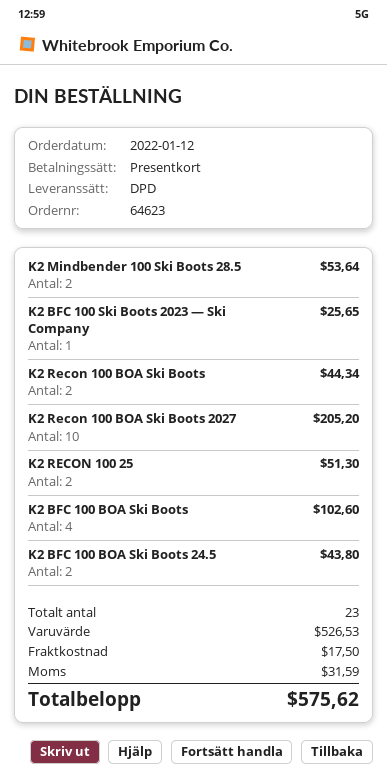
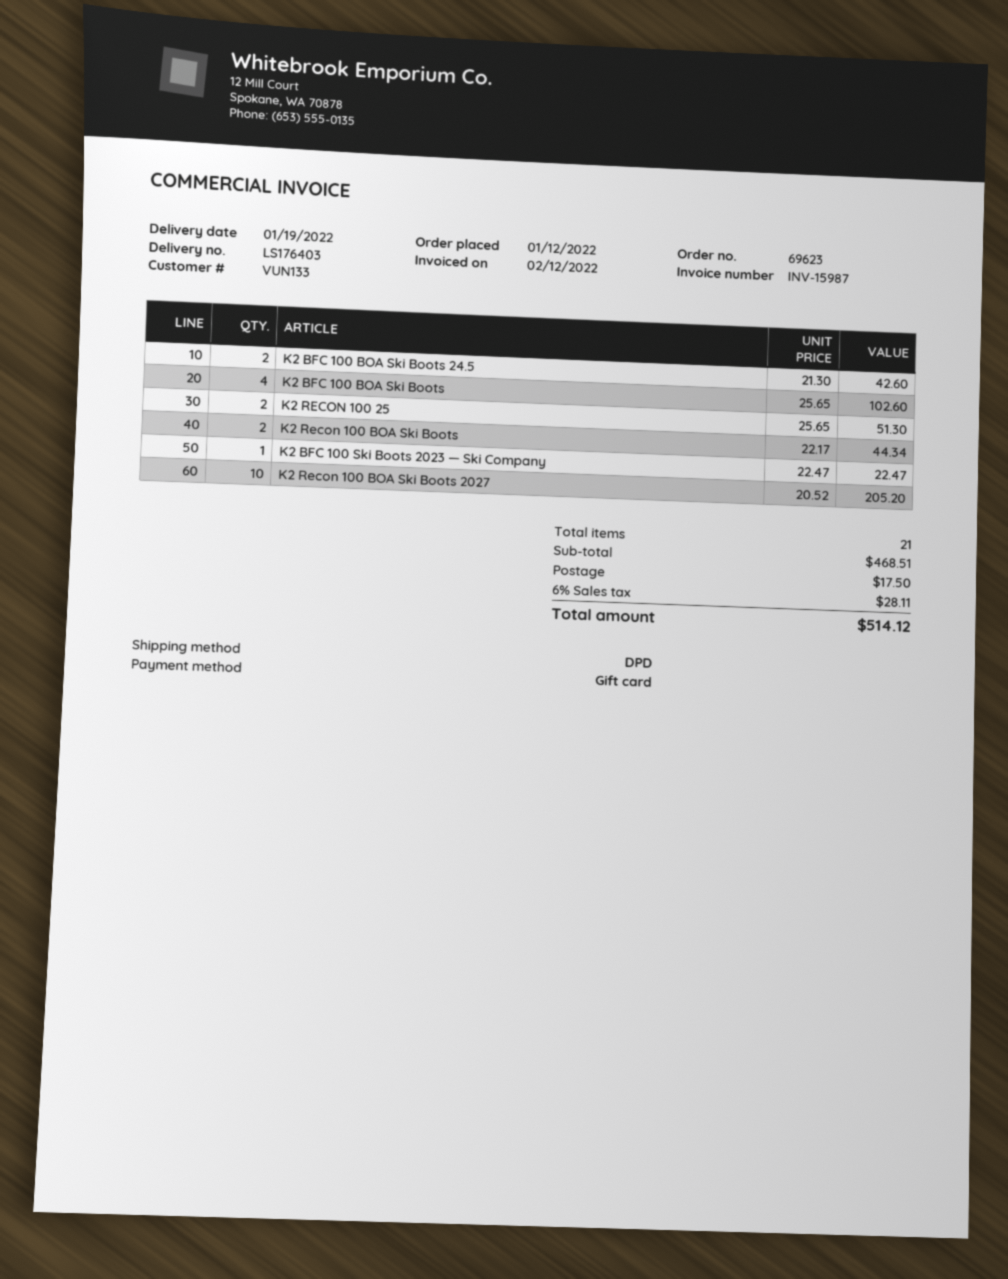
order number: 64623 -> 69623
K2 Mindbender 100 Ski Boots 28.5: 2 for 53.64 -> none
K2 BFC 100 Ski Boots 2023 — Ski Company: 1 for 25.65 -> 1 for 22.47
K2 BFC 100 BOA Ski Boots 24.5: 2 for 43.80 -> 2 for 42.60
total quantity: 23 -> 21
subtotal: 526.53 -> 468.51
tax: 31.59 -> 28.11
total: 575.62 -> 514.12

